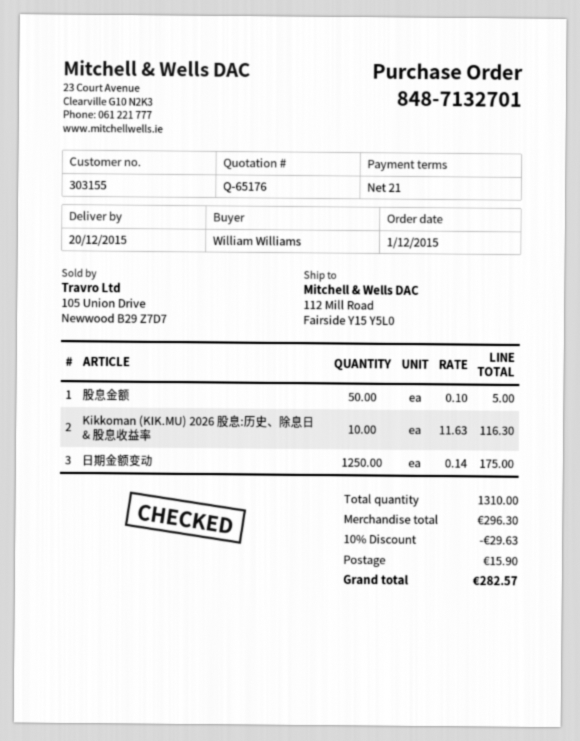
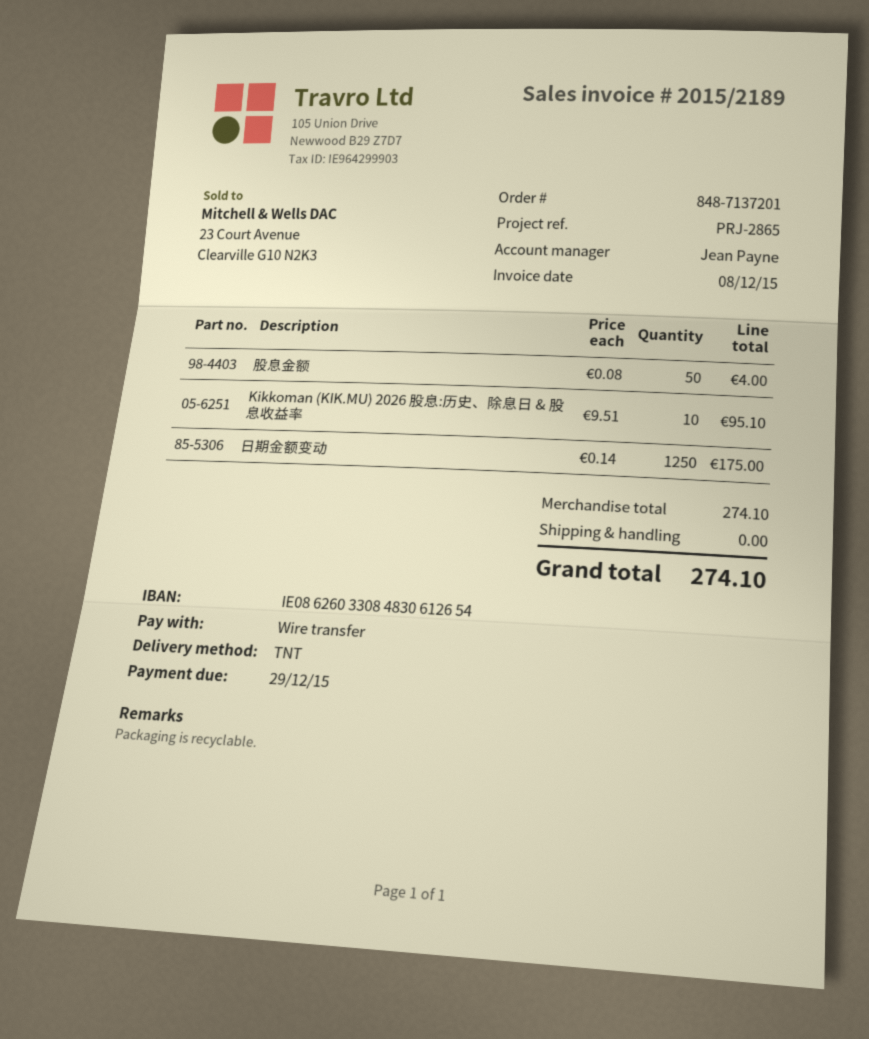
order number: 848-7132701 -> 848-7137201
股息金额: 50 x 0.10 = 5.00 -> 50 x 0.08 = 4.00
Kikkoman (KIK.MU) 2026 股息:历史、除息日 & 股息收益率: 10 x 11.63 = 116.30 -> 10 x 9.51 = 95.10
subtotal: 296.30 -> 274.10
discount: 10% = 29.63 -> none
shipping: 15.90 -> 0.00
total: 282.57 -> 274.10

